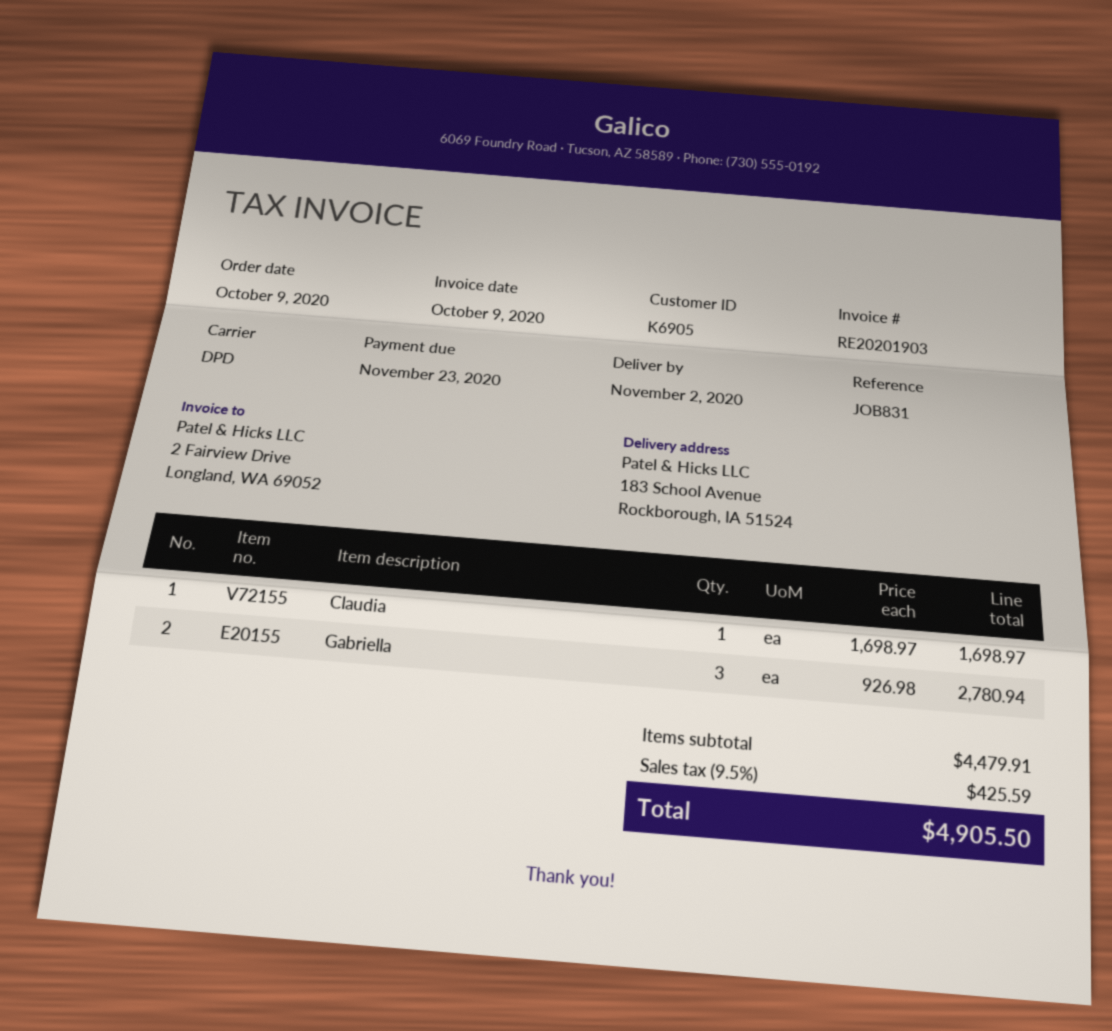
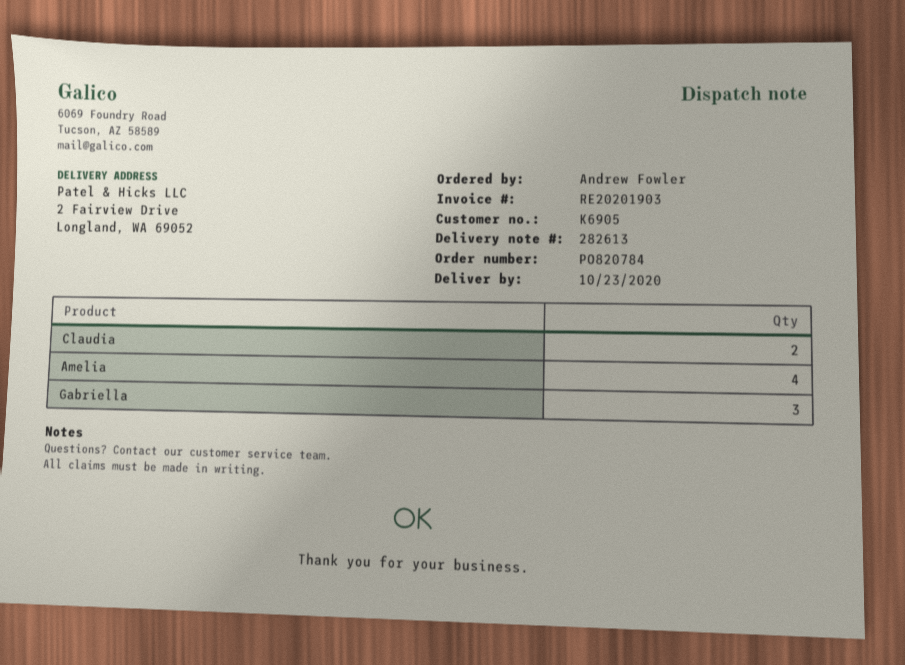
delivery date: 2020-11-02 -> 2020-10-23
ship to: 183 School Avenue, Rockborough, IA 51524 -> 2 Fairview Drive, Longland, WA 69052
Claudia: 1 -> 2
Amelia: none -> 4

